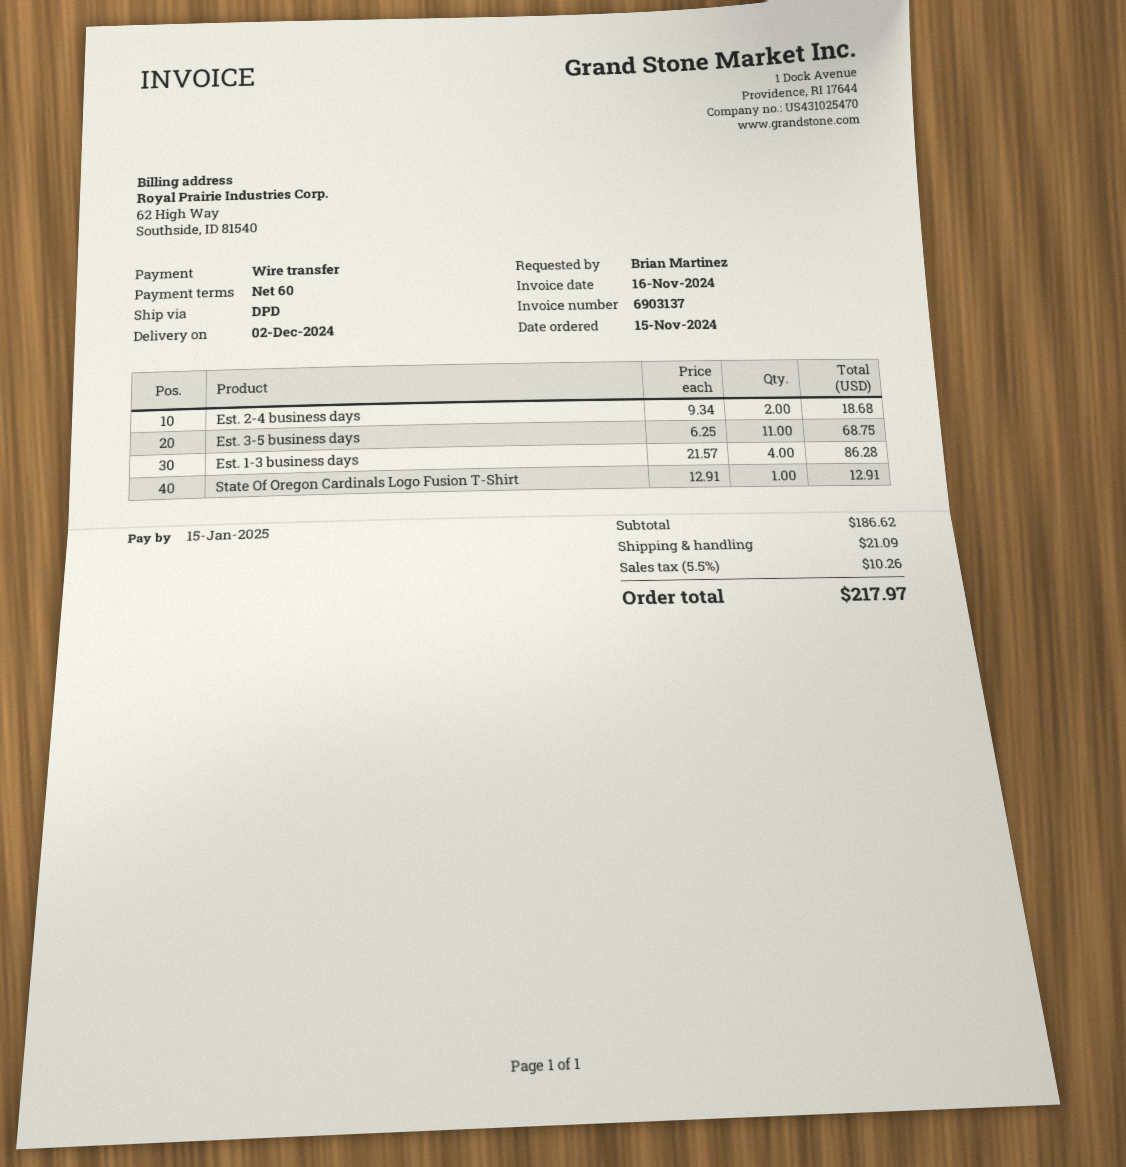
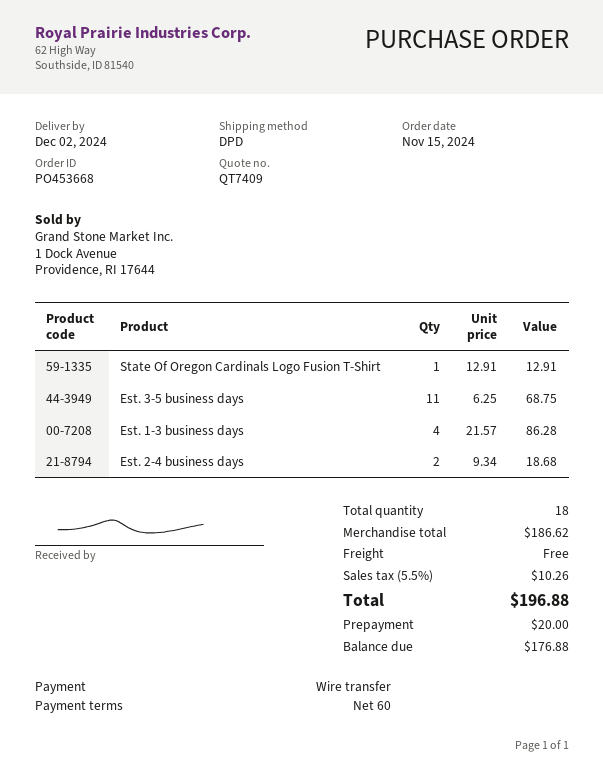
shipping: 21.09 -> 0.00
total: 217.97 -> 196.88

